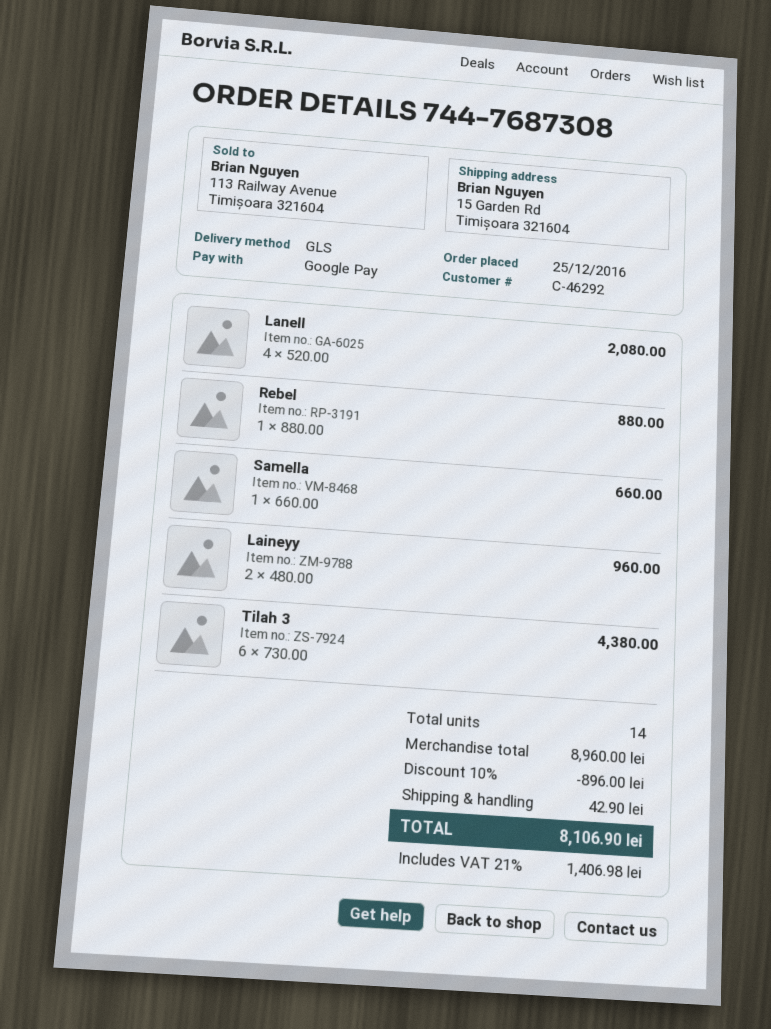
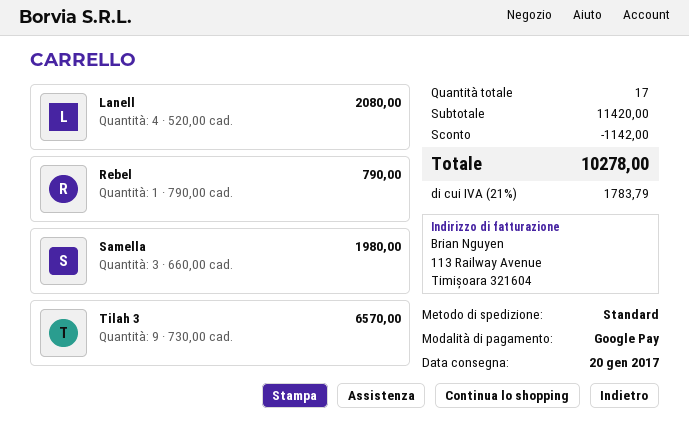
shipping method: GLS -> standard
Rebel: 1 x 880.00 = 880.00 -> 1 x 790.00 = 790.00
Samella: 1 x 660.00 = 660.00 -> 3 x 660.00 = 1980.00
Laineyy: 2 x 480.00 = 960.00 -> none
Tilah 3: 6 x 730.00 = 4380.00 -> 9 x 730.00 = 6570.00
total quantity: 14 -> 17
subtotal: 8960.00 -> 11420.00
discount: 896.00 -> 1142.00
shipping: 42.90 -> none
tax: 21% = 1406.98 -> 21% = 1783.79
total: 8106.90 -> 10278.00

